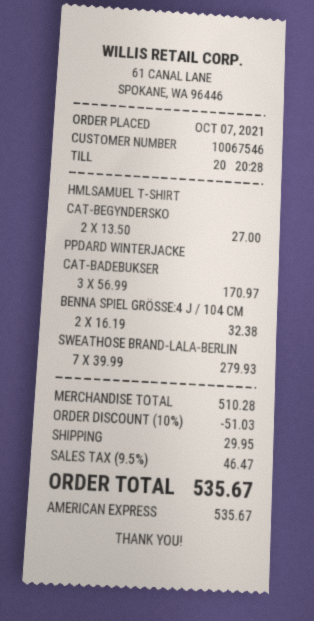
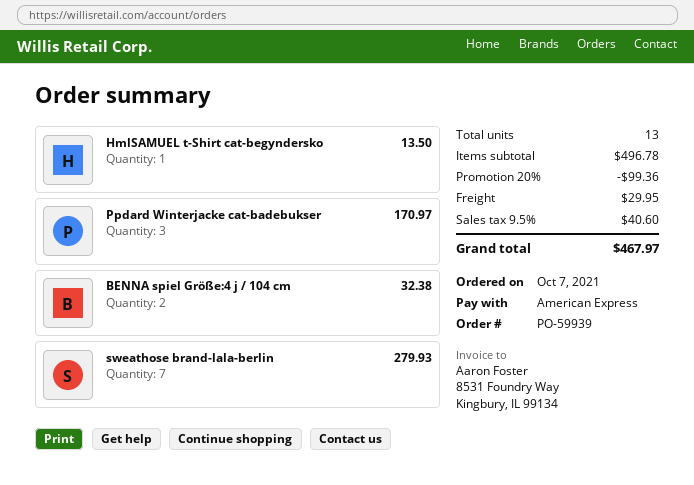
HMLSAMUEL T-SHIRT CAT-BEGYNDERSKO: 2 for 27.00 -> 1 for 13.50
subtotal: 510.28 -> 496.78
discount: 10% = 51.03 -> 20% = 99.36
tax: 9.5% = 46.47 -> 9.5% = 40.60
total: 535.67 -> 467.97

